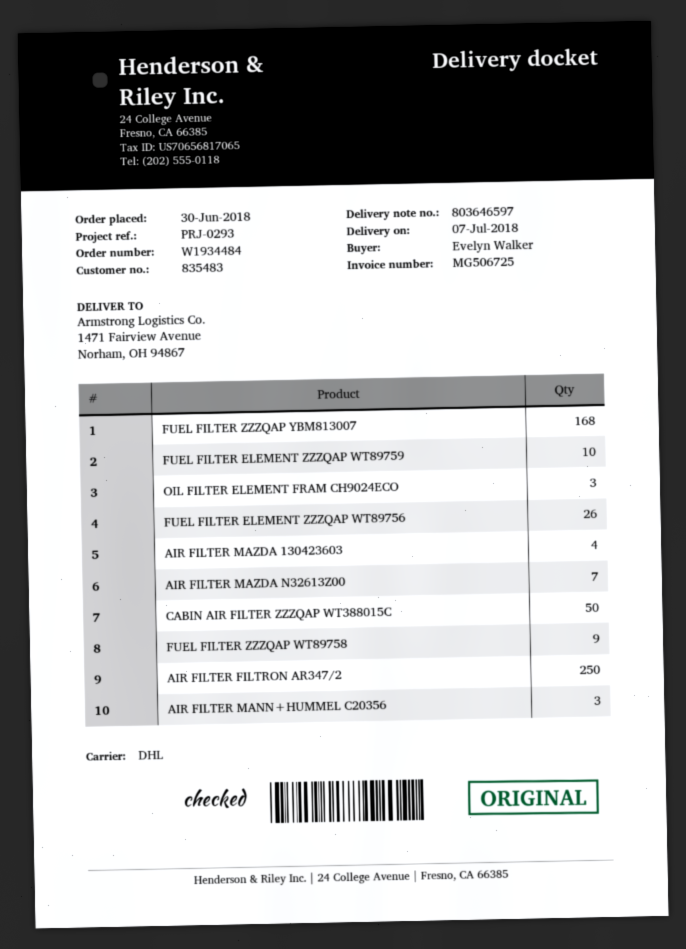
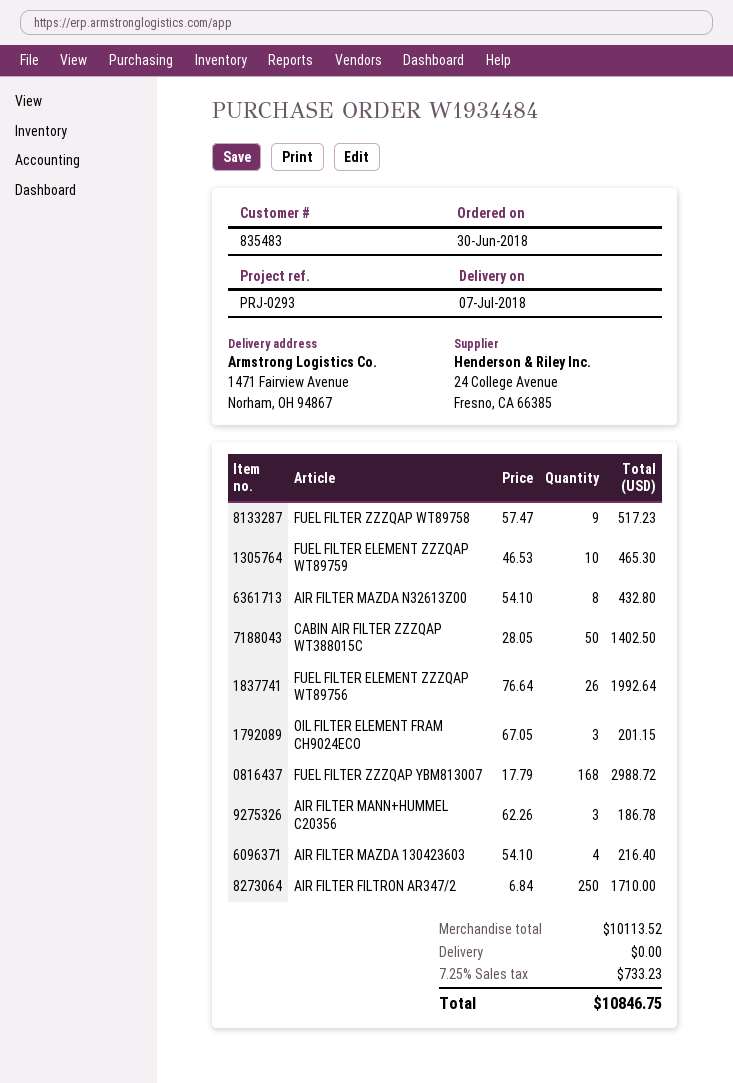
AIR FILTER MAZDA N32613Z00: 7 -> 8

